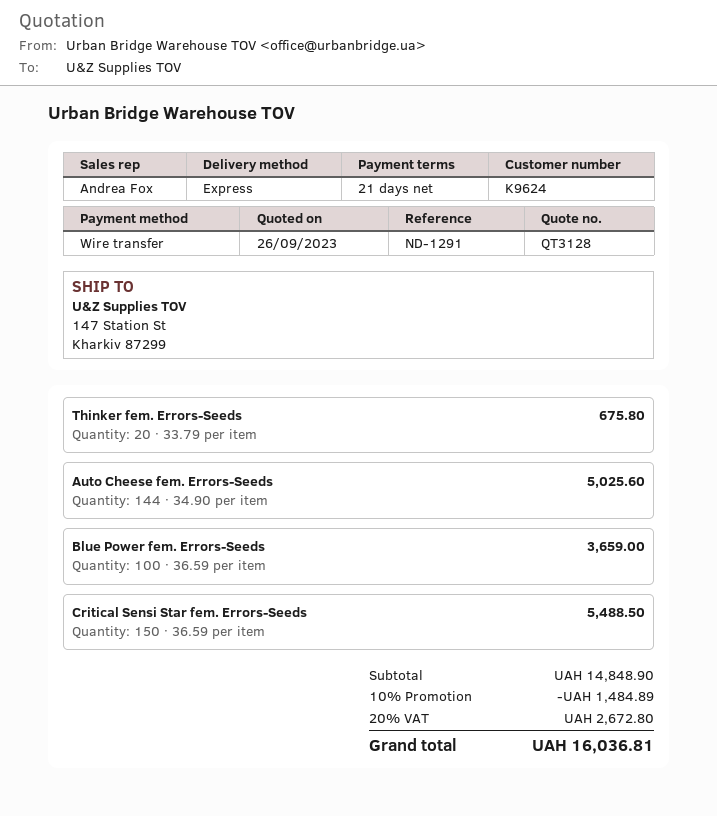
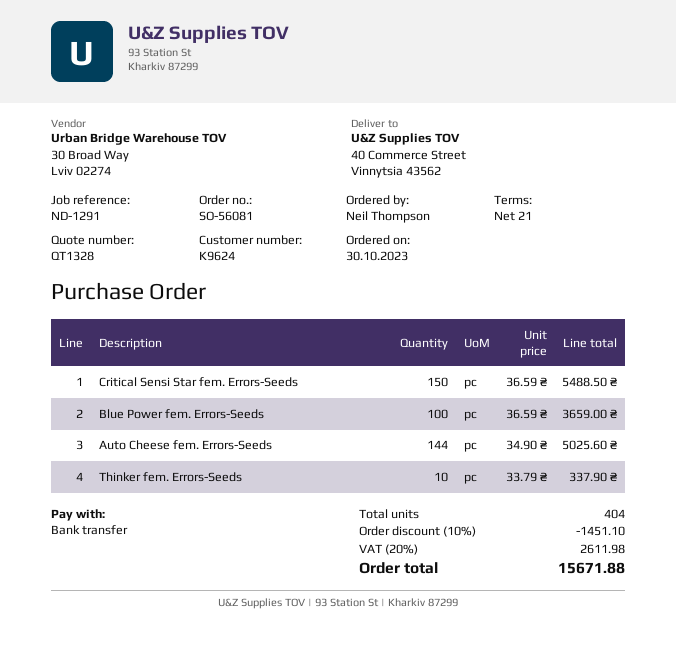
quote number: QT3128 -> QT1328
ship to: 147 Station St, Kharkiv 87299 -> 40 Commerce Street, Vinnytsia 43562
Thinker fem. Errors-Seeds: 20 x 33.79 = 675.80 -> 10 x 33.79 = 337.90
discount: 10% = 1484.89 -> 10% = 1451.10
tax: 20% = 2672.80 -> 20% = 2611.98
total: 16036.81 -> 15671.88

